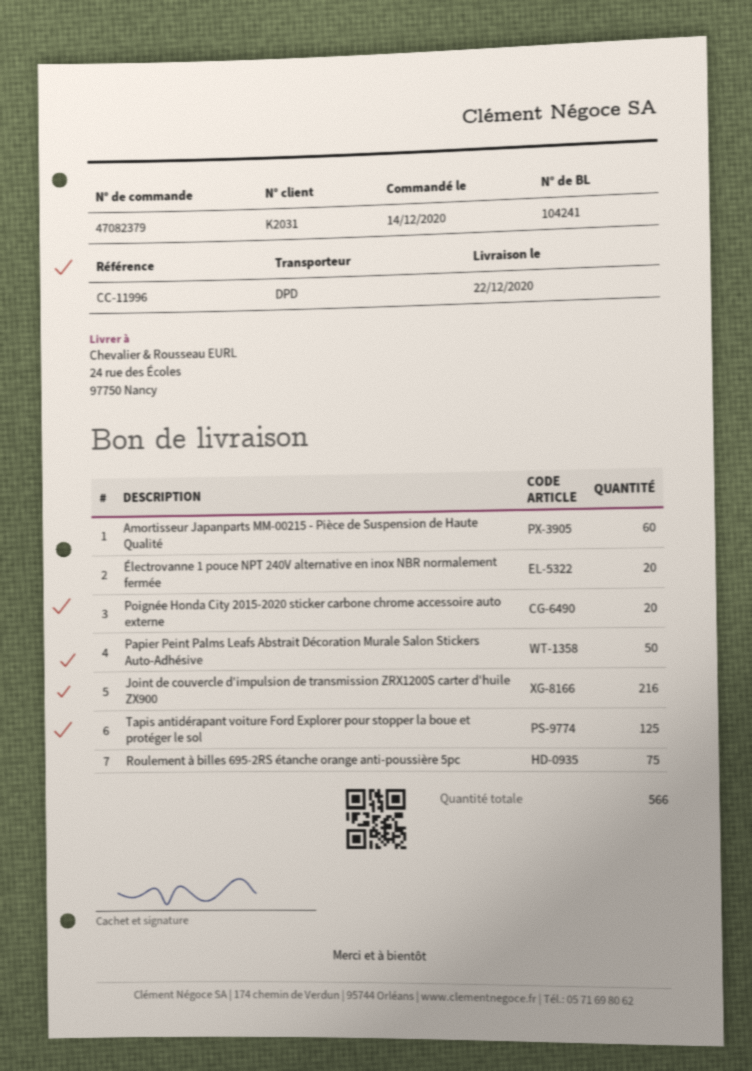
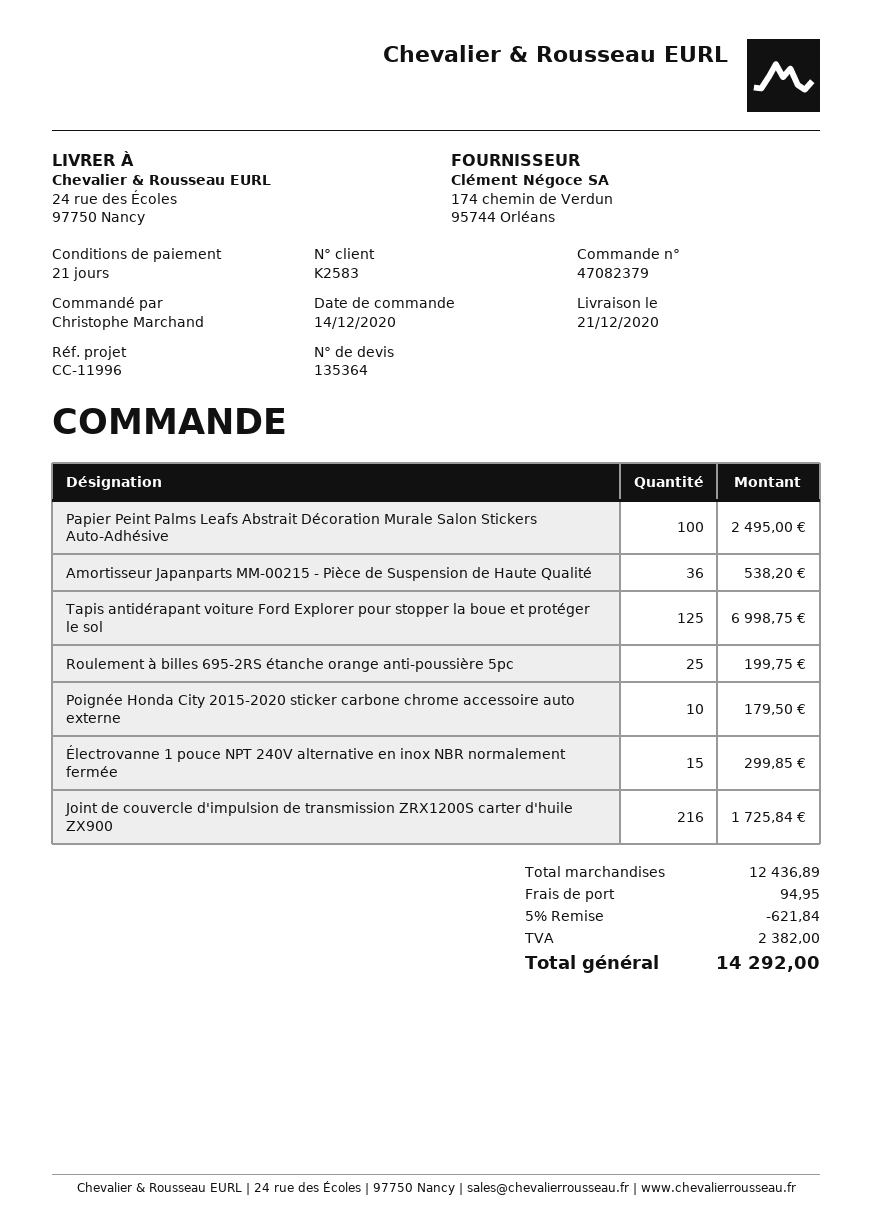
delivery date: 2020-12-22 -> 2020-12-21
customer number: K2031 -> K2583
Amortisseur Japanparts MM-00215 - Pièce de Suspension de Haute Qualité: 60 -> 36
Électrovanne 1 pouce NPT 240V alternative en inox NBR normalement fermée: 20 -> 15
Poignée Honda City 2015-2020 sticker carbone chrome accessoire auto externe: 20 -> 10
Papier Peint Palms Leafs Abstrait Décoration Murale Salon Stickers Auto-Adhésive: 50 -> 100
Roulement à billes 695-2RS étanche orange anti-poussière 5pc: 75 -> 25

